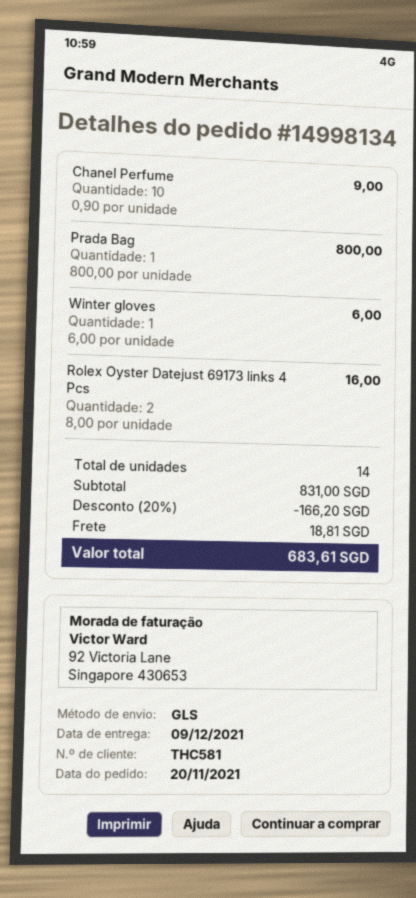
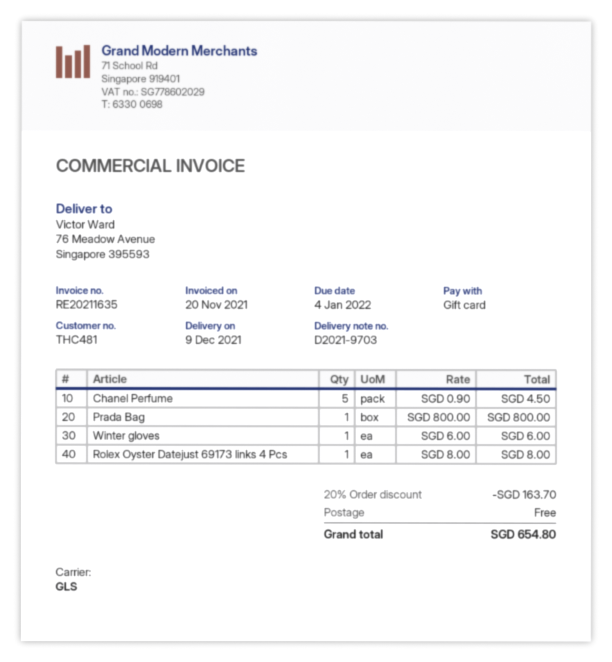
customer number: THC581 -> THC481
Chanel Perfume: 10 x 0.90 = 9.00 -> 5 x 0.90 = 4.50
Rolex Oyster Datejust 69173 links 4 Pcs: 2 x 8.00 = 16.00 -> 1 x 8.00 = 8.00
discount: 20% = 166.20 -> 20% = 163.70
shipping: 18.81 -> 0.00
total: 683.61 -> 654.80

